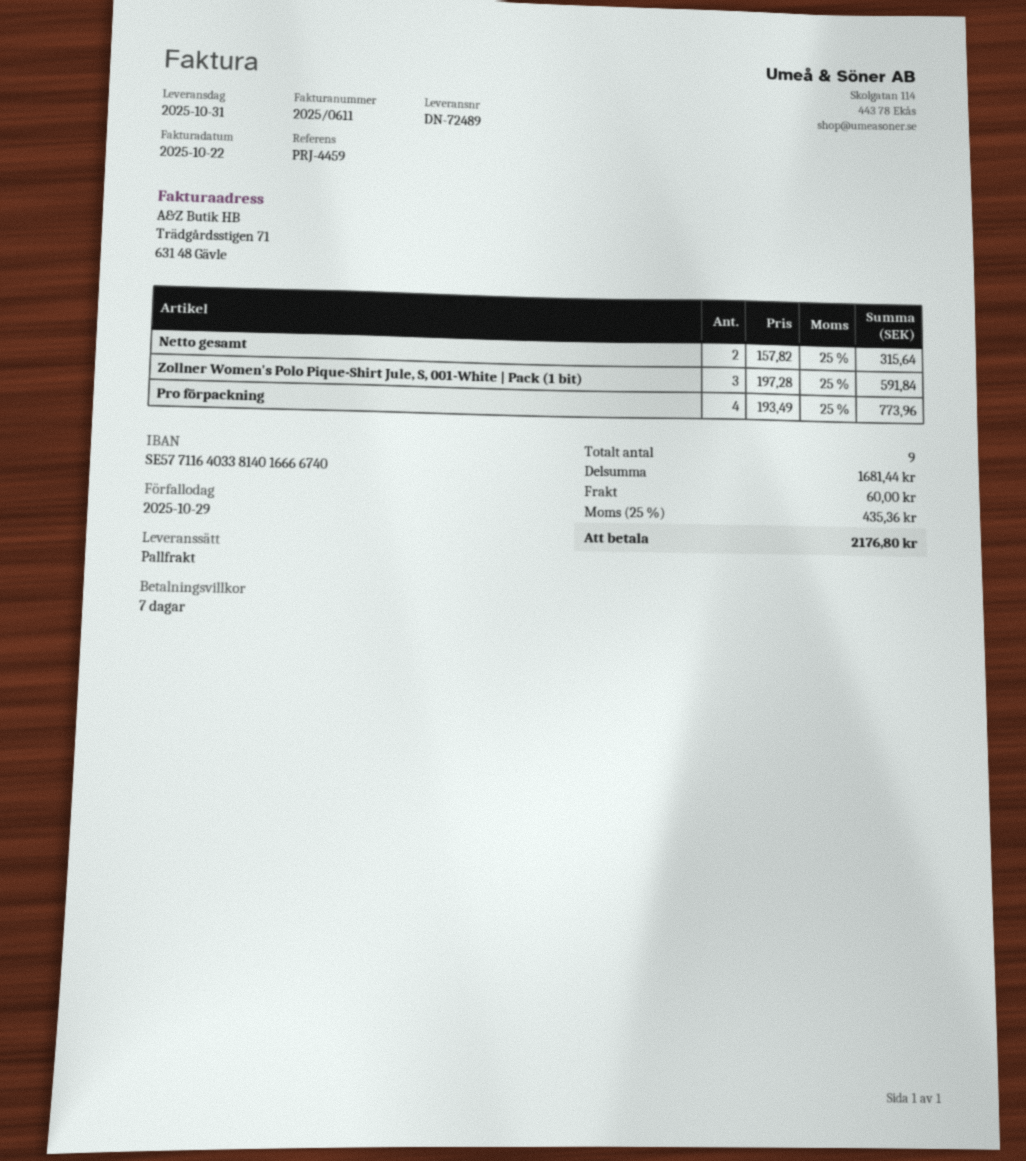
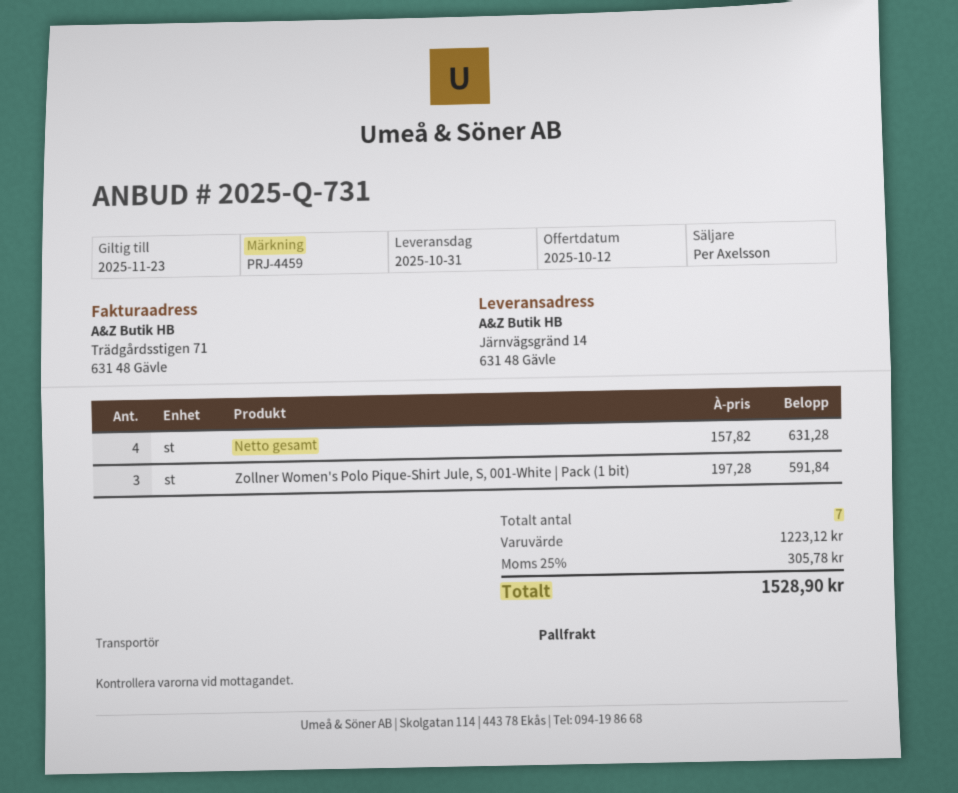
Netto gesamt: 2 x 157.82 = 315.64 -> 4 x 157.82 = 631.28
Pro förpackning: 4 x 193.49 = 773.96 -> none
total quantity: 9 -> 7
subtotal: 1681.44 -> 1223.12
shipping: 60.00 -> none
tax: 25% = 435.36 -> 25% = 305.78
total: 2176.80 -> 1528.90

